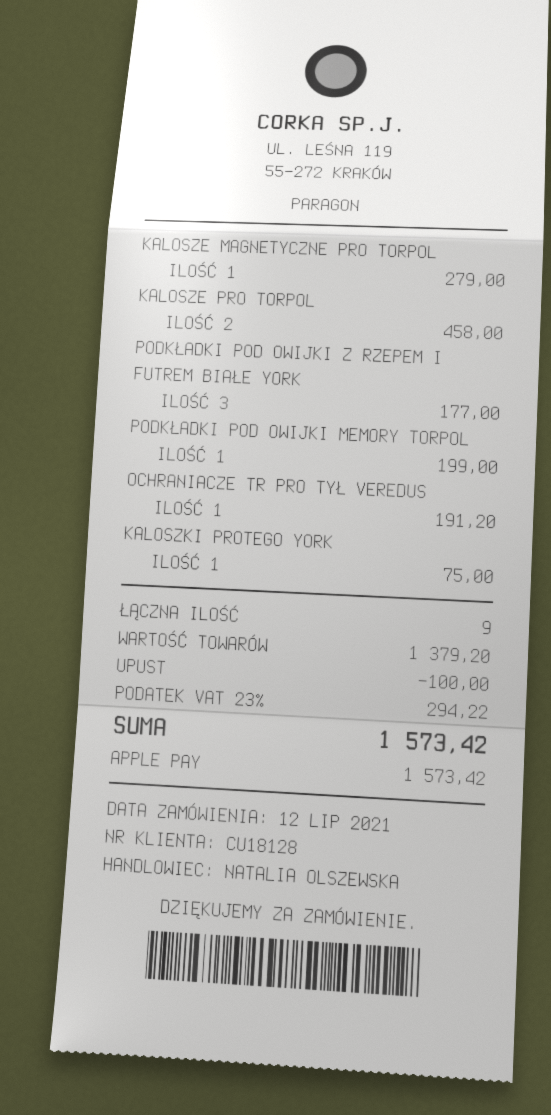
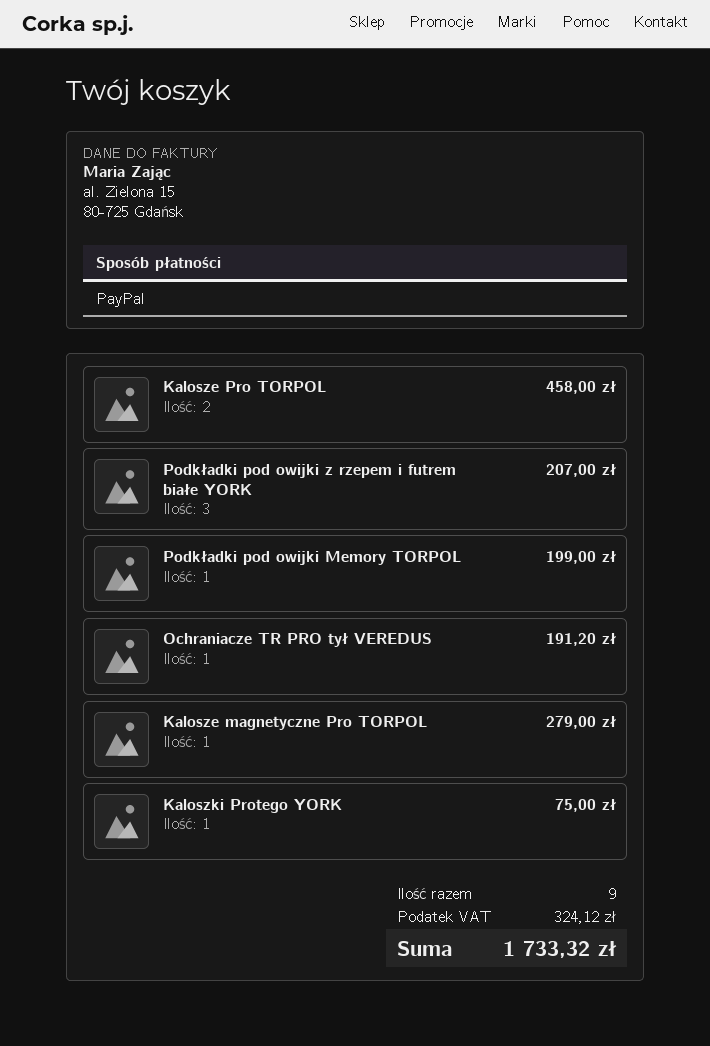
payment method: Apple Pay -> PayPal
PODKŁADKI POD OWIJKI Z RZEPEM I FUTREM BIAŁE YORK: 3 for 177.00 -> 3 for 207.00
discount: 100.00 -> none
tax: 294.22 -> 324.12
total: 1573.42 -> 1733.32

